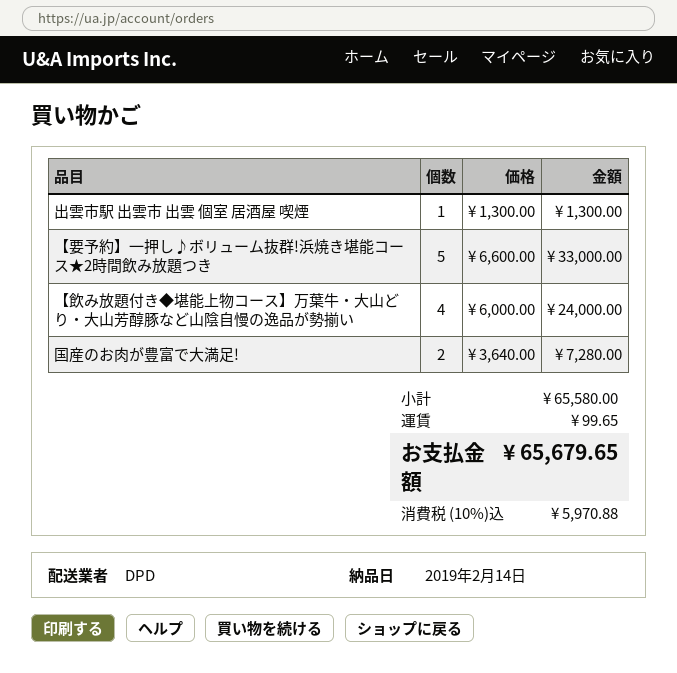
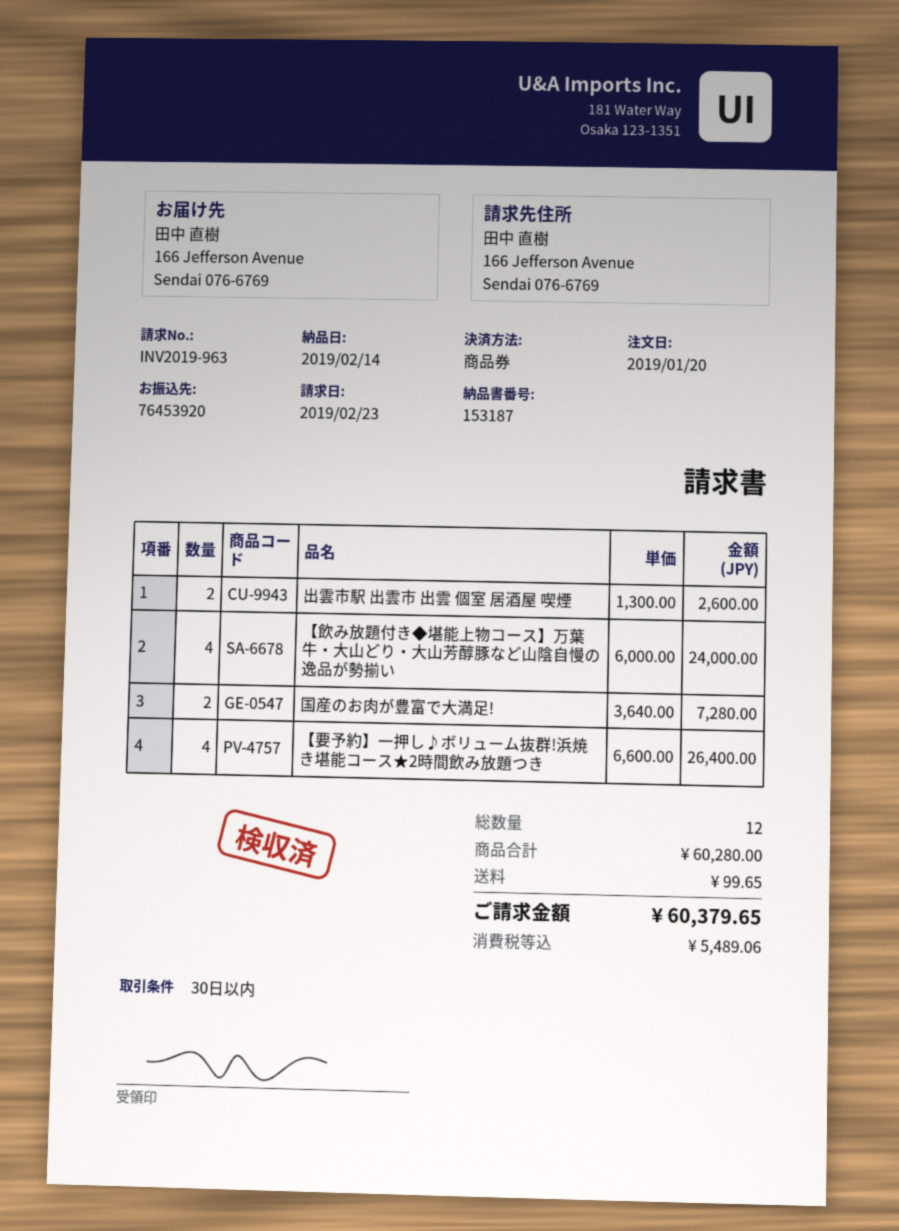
出雲市駅 出雲市 出雲 個室 居酒屋 喫煙: 1 x 1300.00 = 1300.00 -> 2 x 1300.00 = 2600.00
【要予約】一押し♪ボリューム抜群!浜焼き堪能コース★2時間飲み放題つき: 5 x 6600.00 = 33000.00 -> 4 x 6600.00 = 26400.00
subtotal: 65580.00 -> 60280.00
tax: 5970.88 -> 5489.06
total: 65679.65 -> 60379.65

